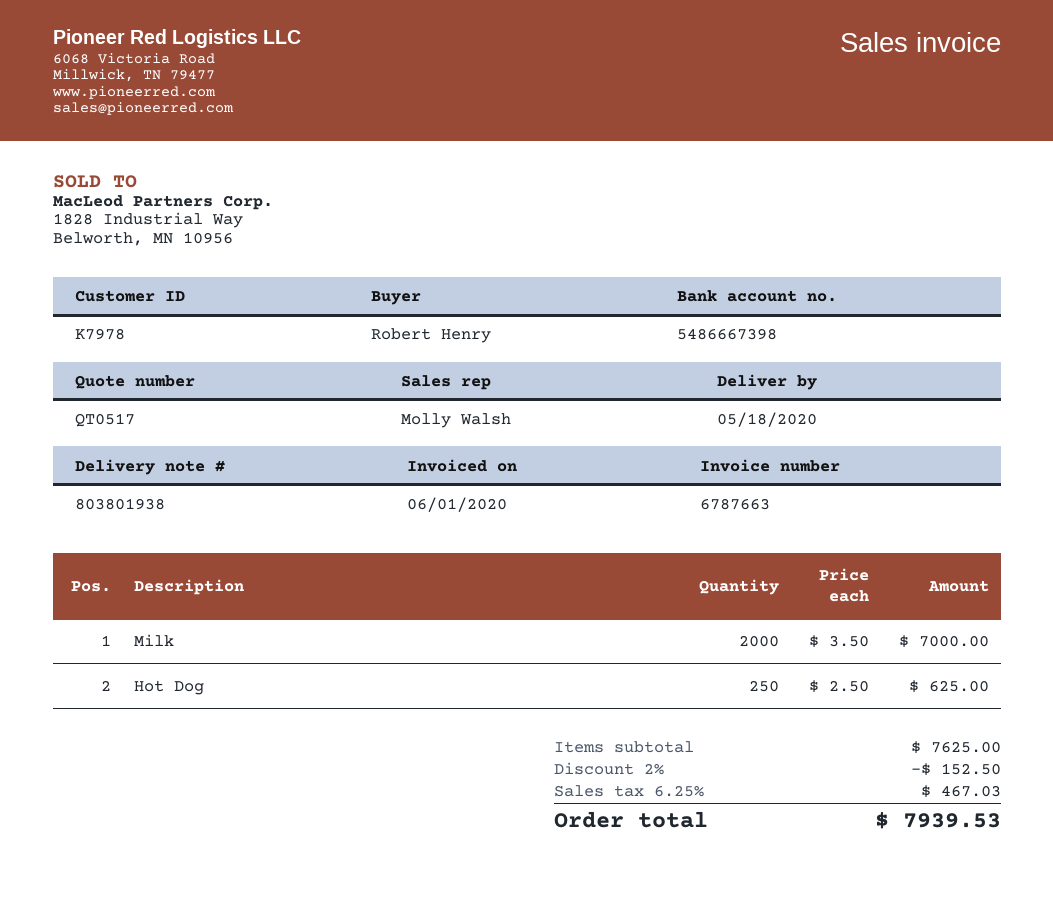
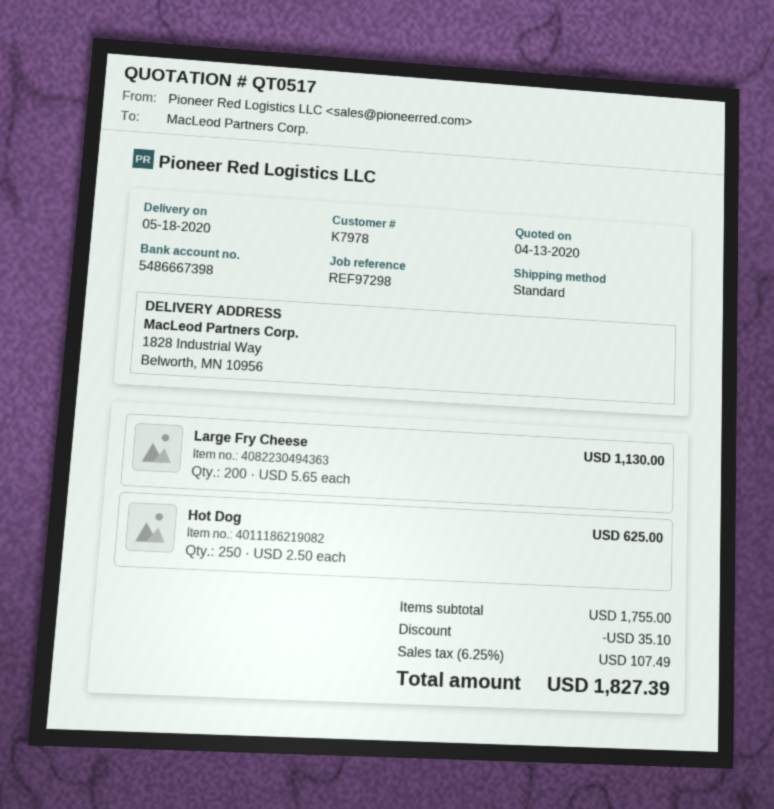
Milk: 2000 x 3.50 = 7000.00 -> none
Large Fry Cheese: none -> 200 x 5.65 = 1130.00
subtotal: 7625.00 -> 1755.00
discount: 152.50 -> 35.10
tax: 6.25% = 467.03 -> 6.25% = 107.49
total: 7939.53 -> 1827.39

